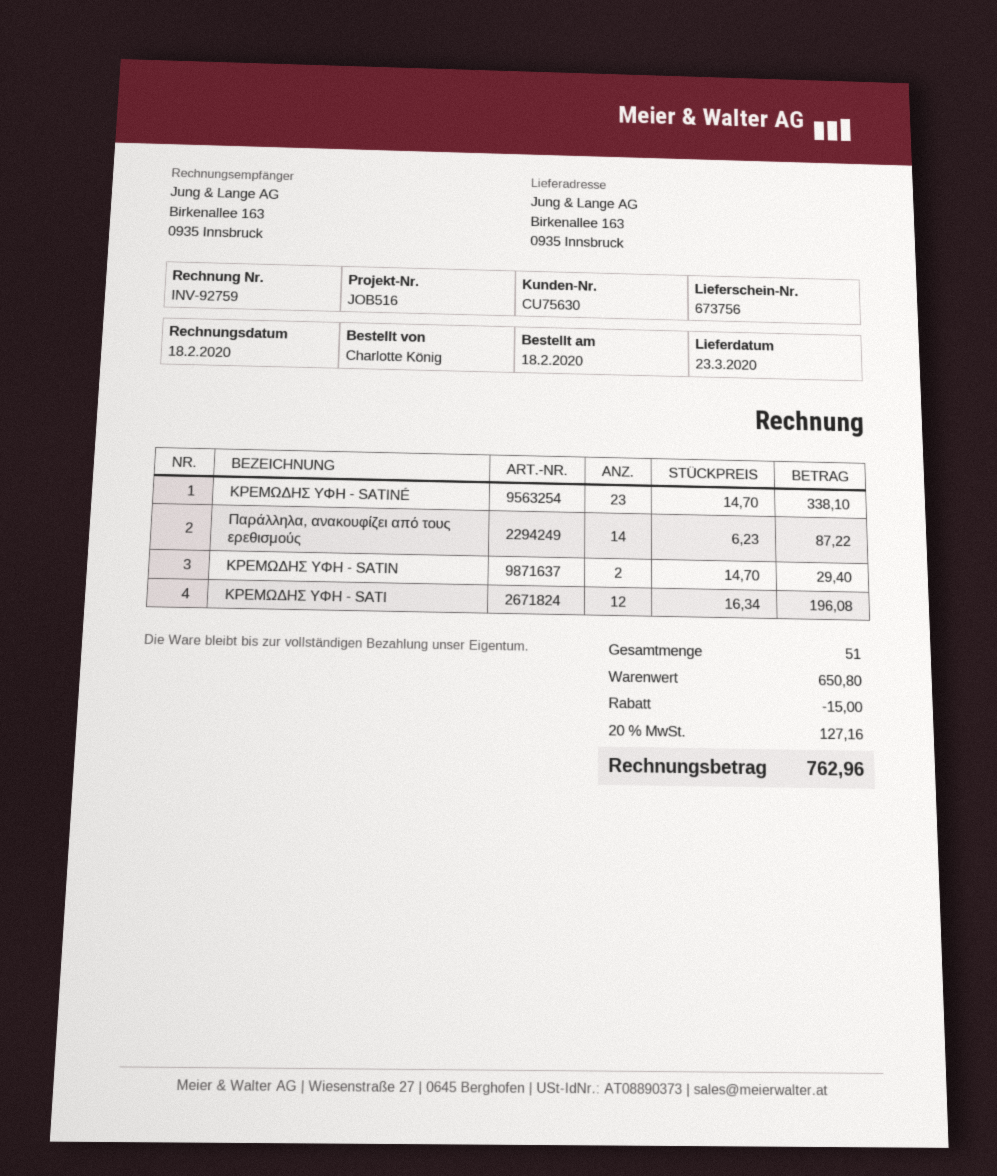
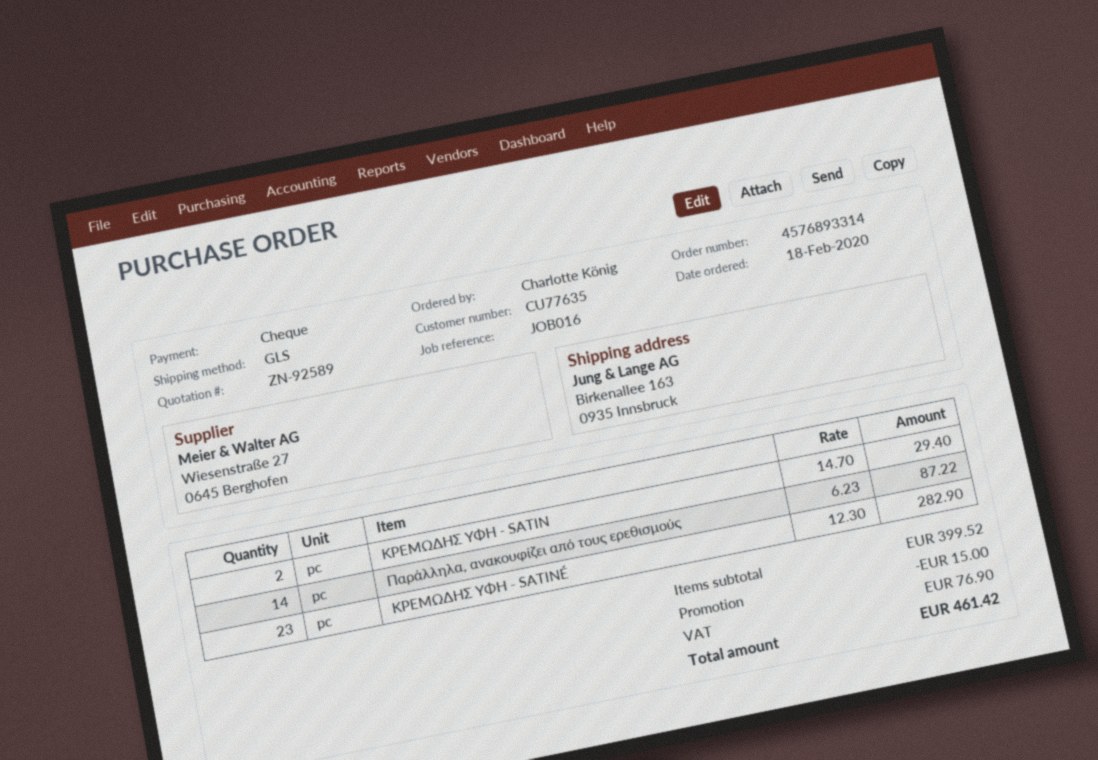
customer number: CU75630 -> CU77635
reference: JOB516 -> JOB016
ΚΡΕΜΩΔΗΣ ΥΦΗ - SATINÉ: 23 x 14.70 = 338.10 -> 23 x 12.30 = 282.90
ΚΡΕΜΩΔΗΣ ΥΦΗ - SATI: 12 x 16.34 = 196.08 -> none
subtotal: 650.80 -> 399.52
tax: 127.16 -> 76.90
total: 762.96 -> 461.42

